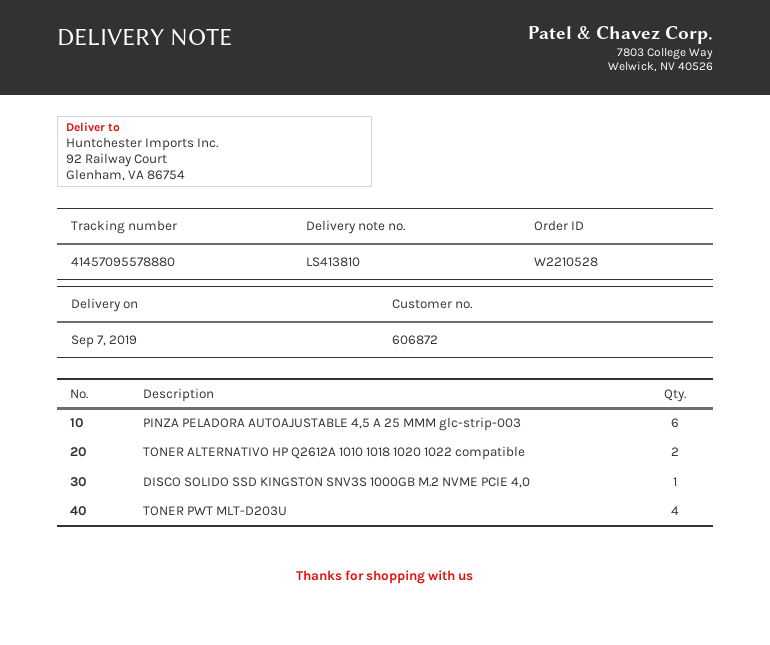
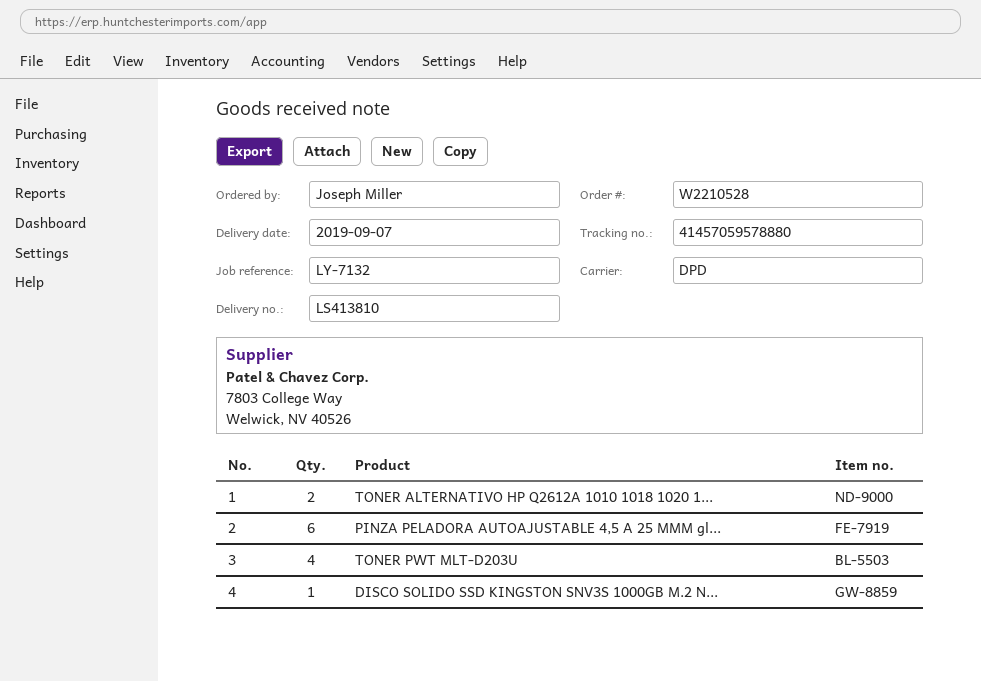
tracking number: 41457095578880 -> 41457059578880

